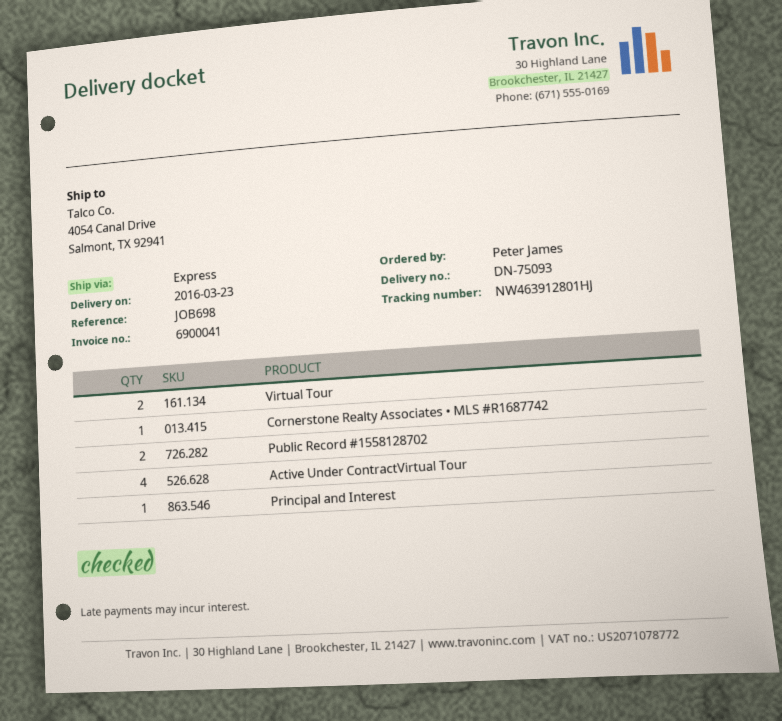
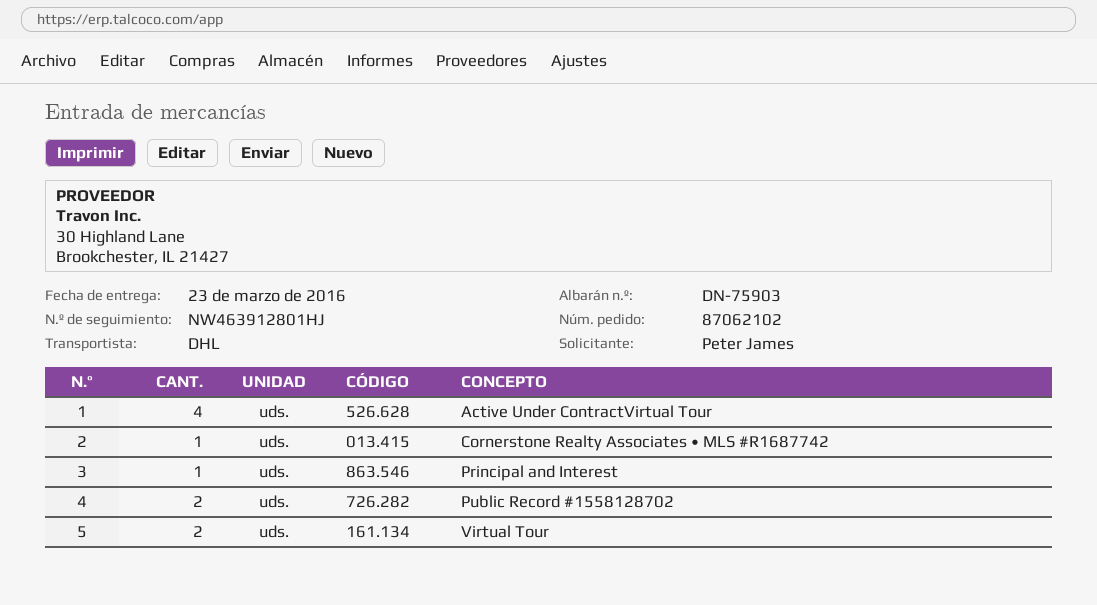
delivery note number: DN-75093 -> DN-75903
shipping method: express -> DHL

